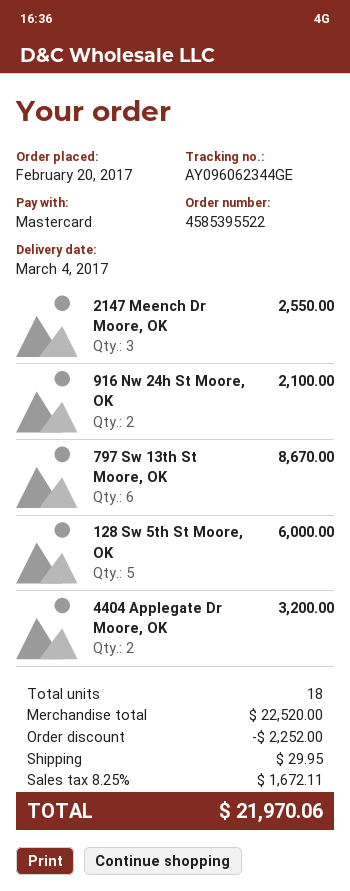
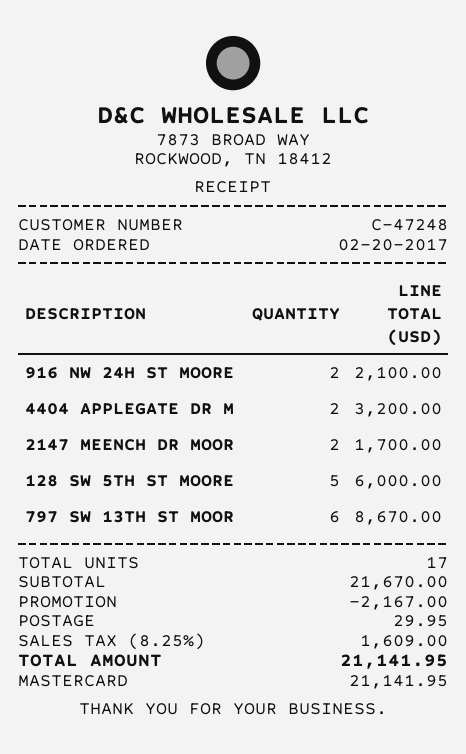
2147 Meench Dr Moore, OK: 3 for 2550.00 -> 2 for 1700.00
total quantity: 18 -> 17
subtotal: 22520.00 -> 21670.00
discount: 2252.00 -> 2167.00
tax: 8.25% = 1672.11 -> 8.25% = 1609.00
total: 21970.06 -> 21141.95

